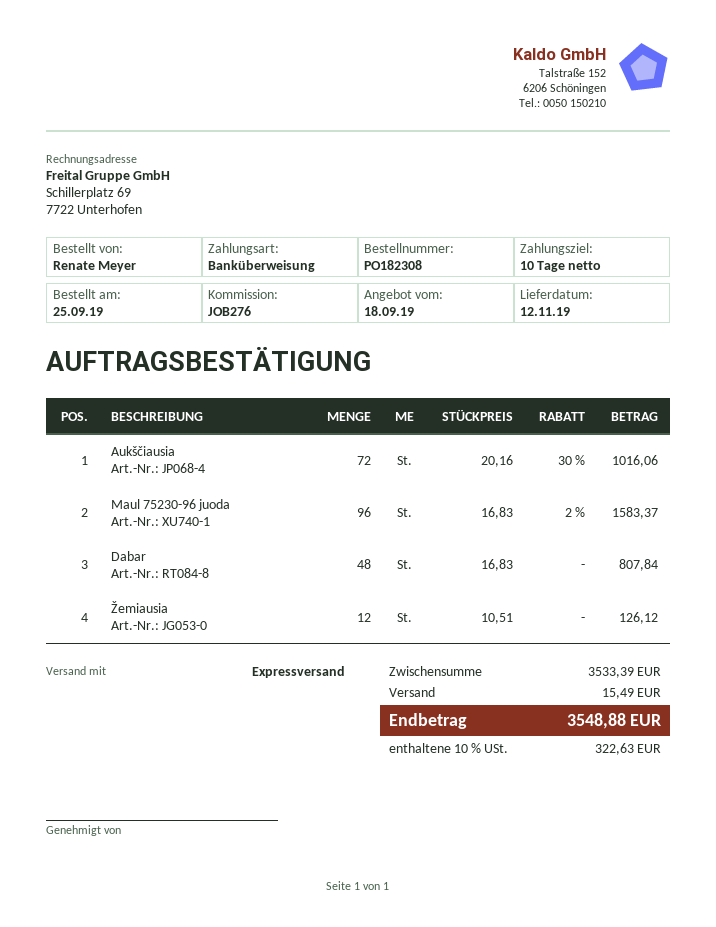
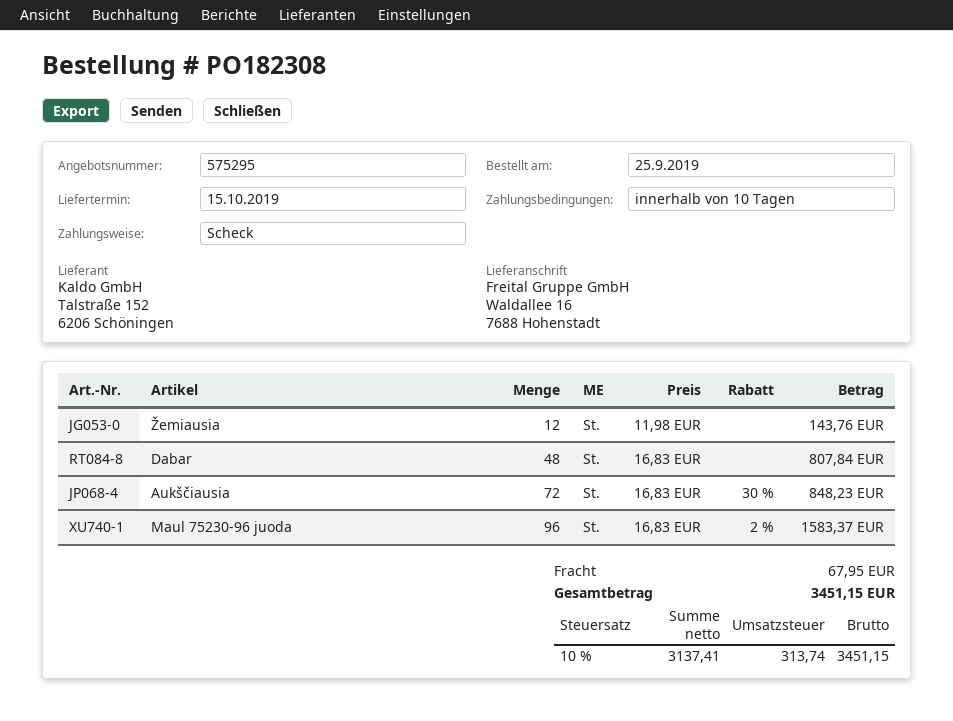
delivery date: 2019-11-12 -> 2019-10-15
payment method: bank transfer -> cheque
Aukščiausia: 72 x 20.16 - 30% = 1016.06 -> 72 x 16.83 - 30% = 848.23
Žemiausia: 12 x 10.51 = 126.12 -> 12 x 11.98 = 143.76
shipping: 15.49 -> 67.95
tax: 10% = 322.63 -> 10% = 313.74
total: 3548.88 -> 3451.15

